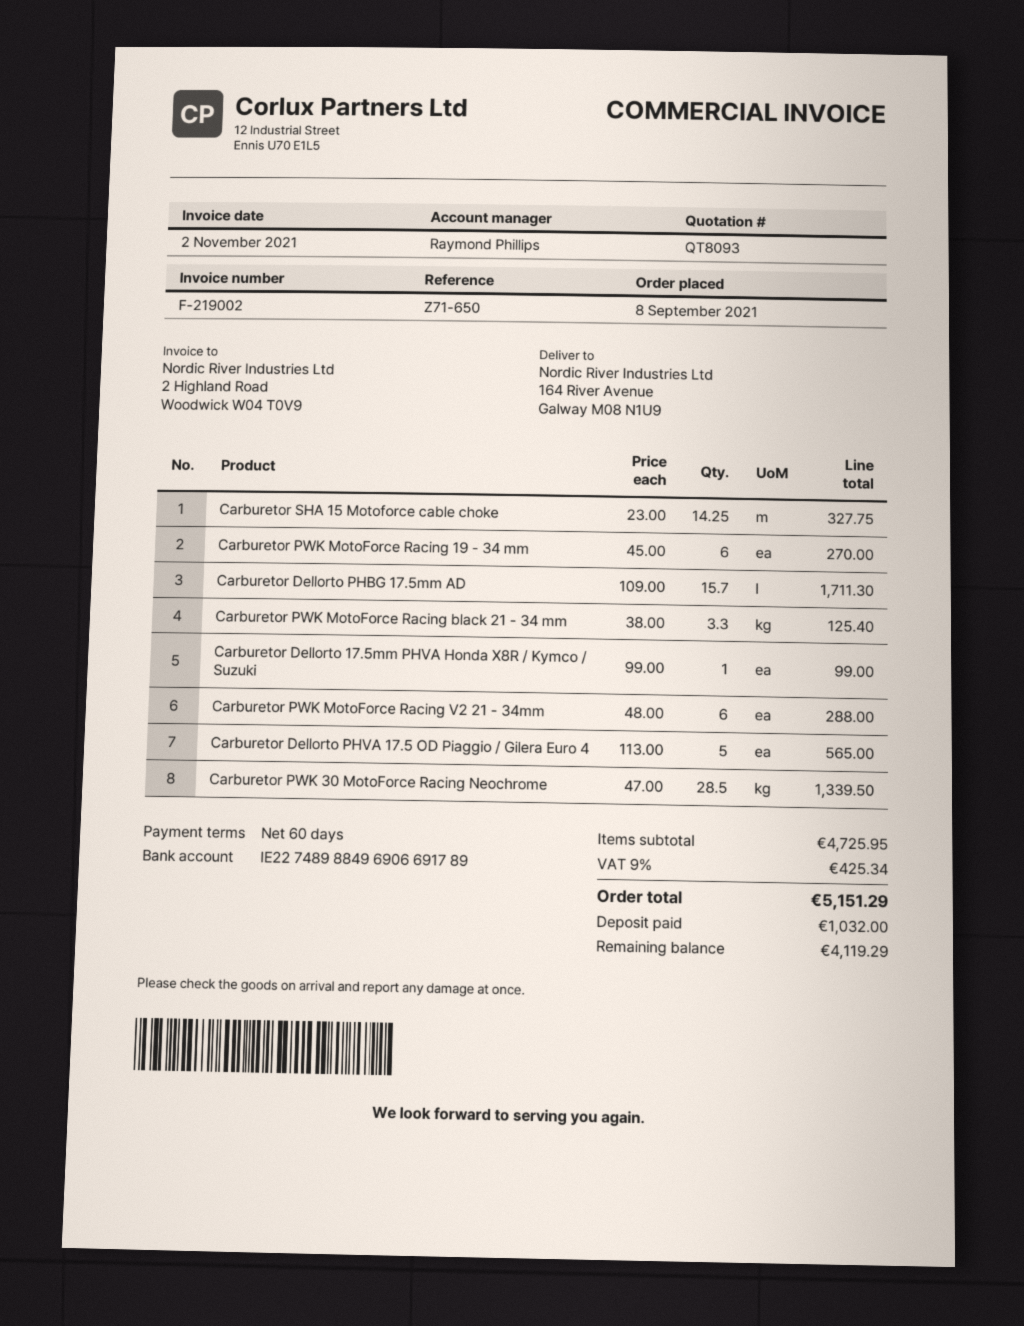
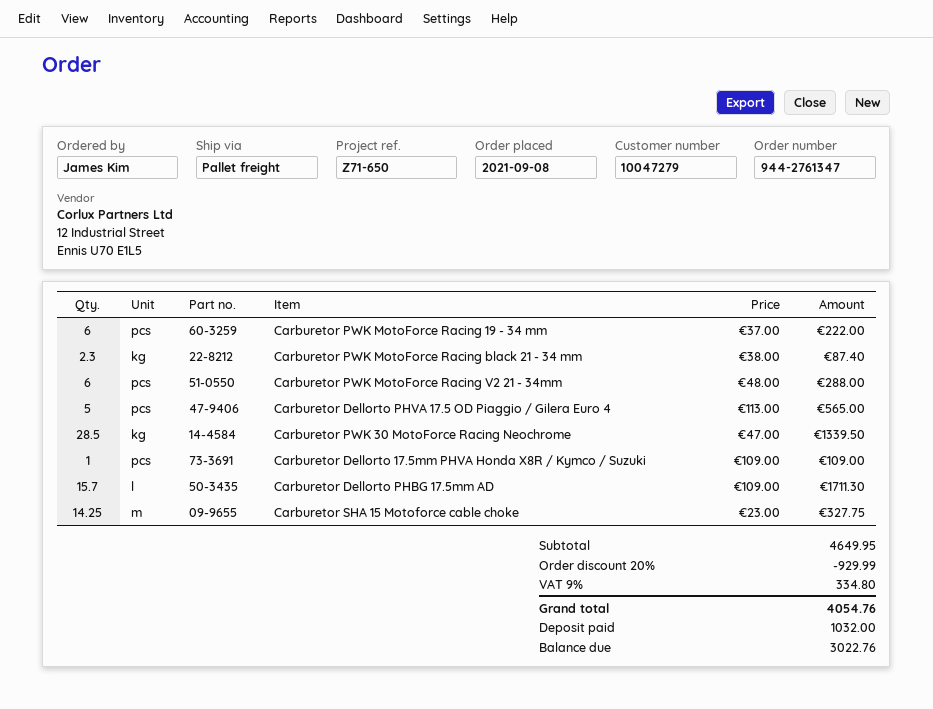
Carburetor PWK MotoForce Racing 19 - 34 mm: 6 x 45.00 = 270.00 -> 6 x 37.00 = 222.00
Carburetor PWK MotoForce Racing black 21 - 34 mm: 3.3 x 38.00 = 125.40 -> 2.3 x 38.00 = 87.40
Carburetor Dellorto 17.5mm PHVA Honda X8R / Kymco / Suzuki: 1 x 99.00 = 99.00 -> 1 x 109.00 = 109.00
subtotal: 4725.95 -> 4649.95
discount: none -> 20% = 929.99
tax: 9% = 425.34 -> 9% = 334.80
total: 5151.29 -> 4054.76
balance: 4119.29 -> 3022.76

